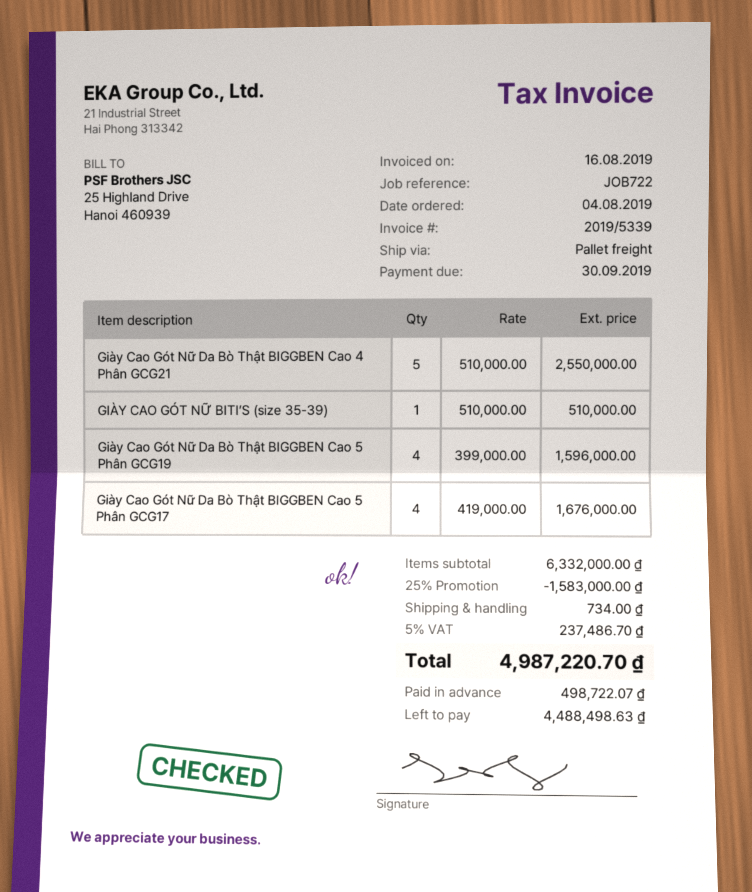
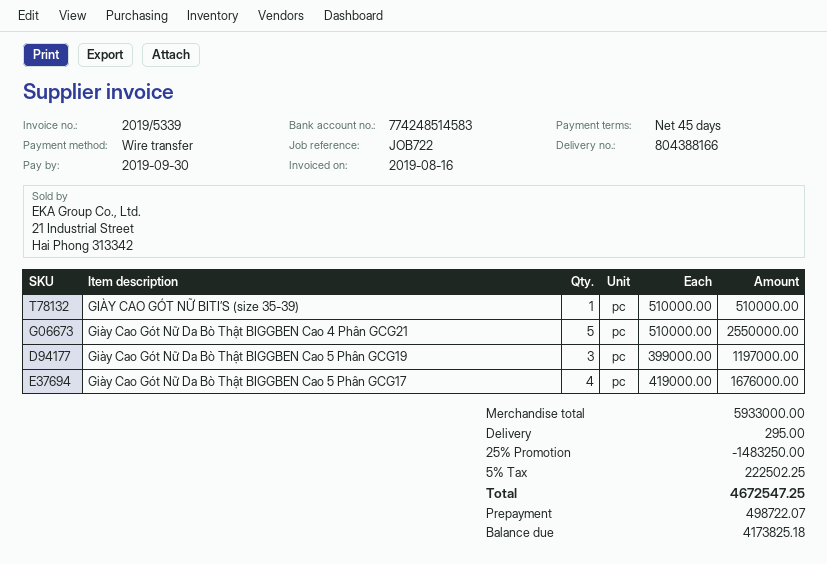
Giày Cao Gót Nữ Da Bò Thật BIGGBEN Cao 5 Phân GCG19: 4 x 399000.00 = 1596000.00 -> 3 x 399000.00 = 1197000.00
subtotal: 6332000.00 -> 5933000.00
discount: 25% = 1583000.00 -> 25% = 1483250.00
shipping: 734.00 -> 295.00
tax: 5% = 237486.70 -> 5% = 222502.25
total: 4987220.70 -> 4672547.25
balance: 4488498.63 -> 4173825.18

